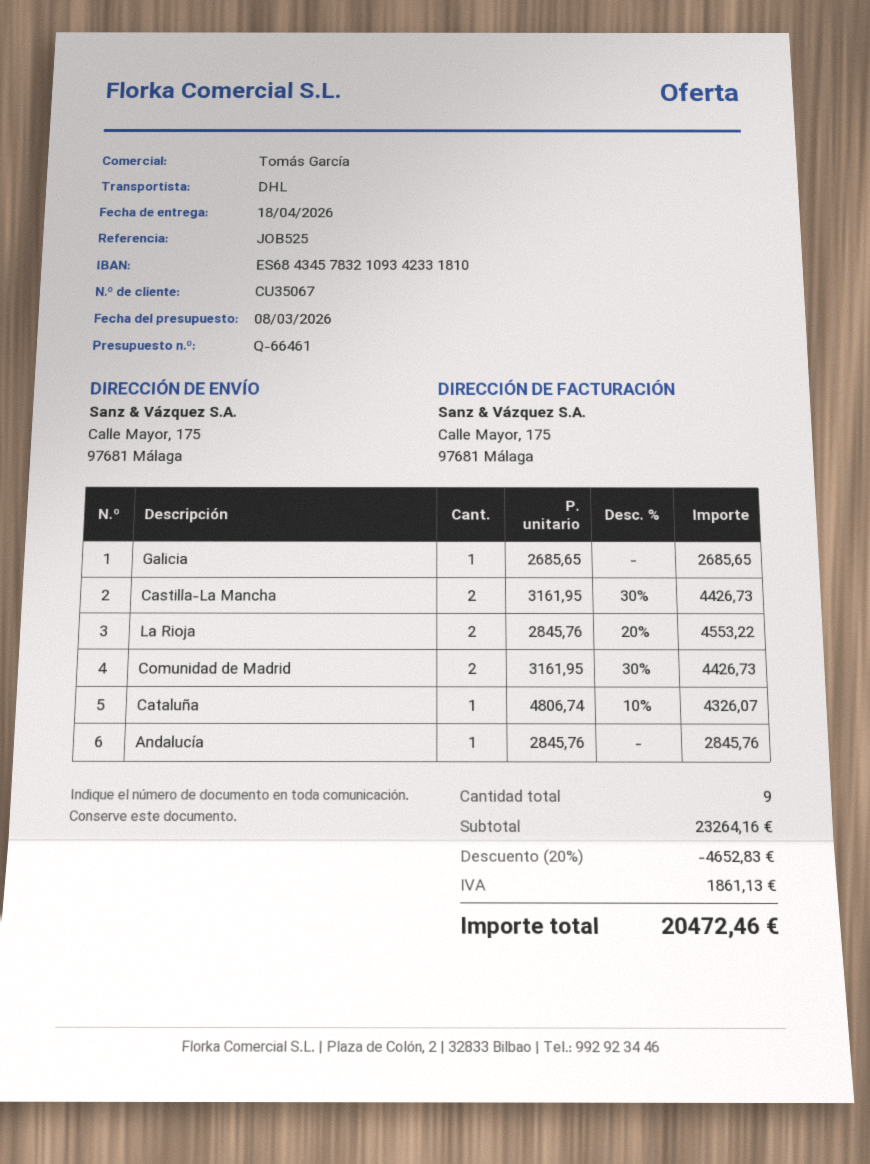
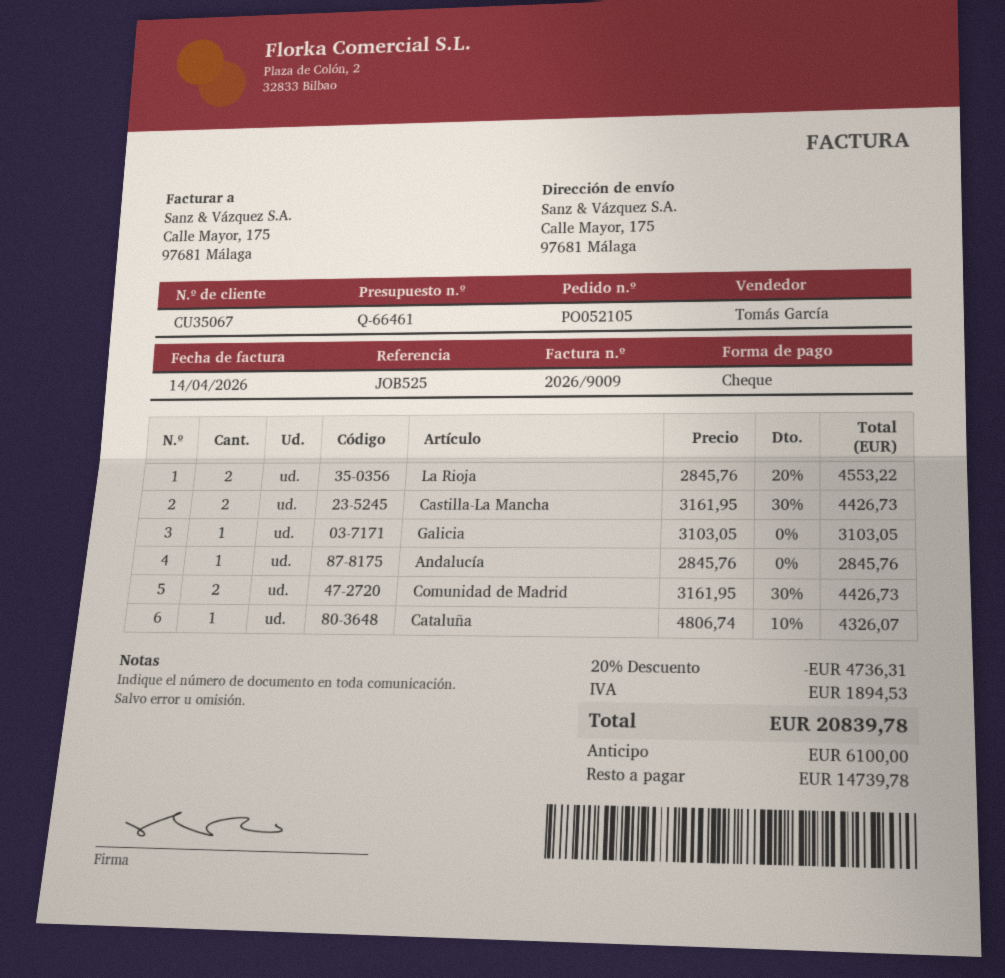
Galicia: 1 x 2685.65 = 2685.65 -> 1 x 3103.05 = 3103.05
discount: 20% = 4652.83 -> 20% = 4736.31
tax: 1861.13 -> 1894.53
total: 20472.46 -> 20839.78

